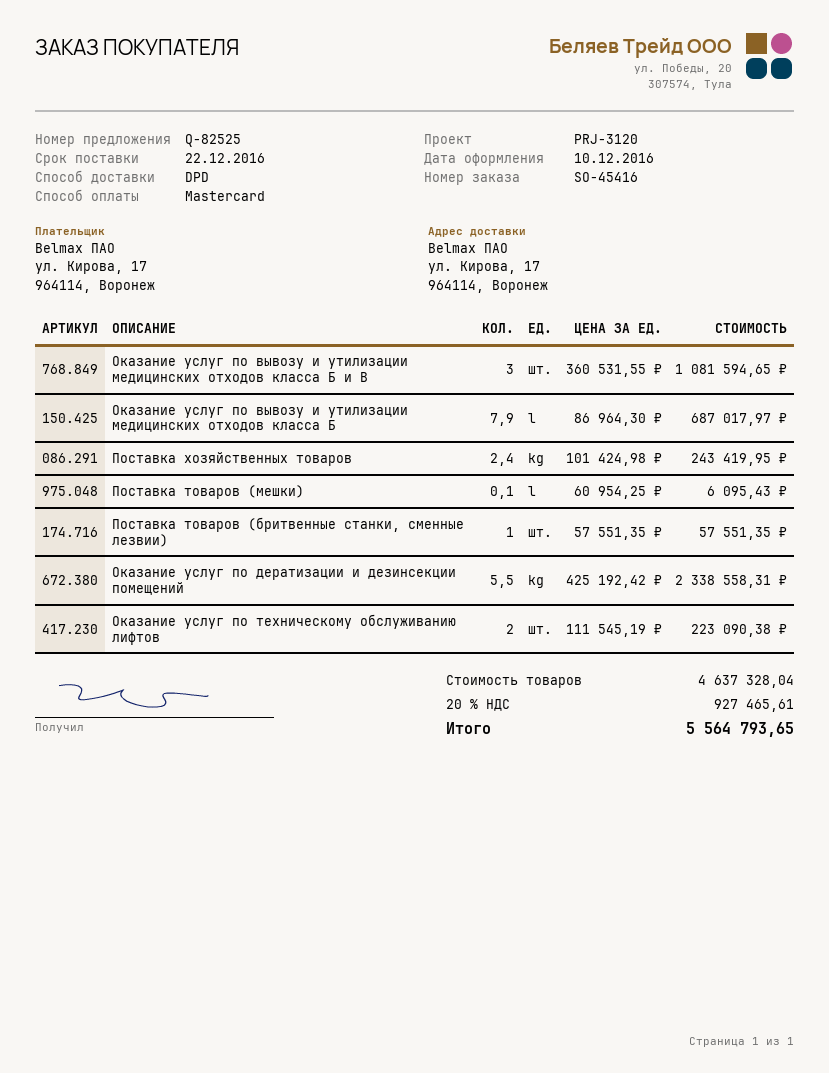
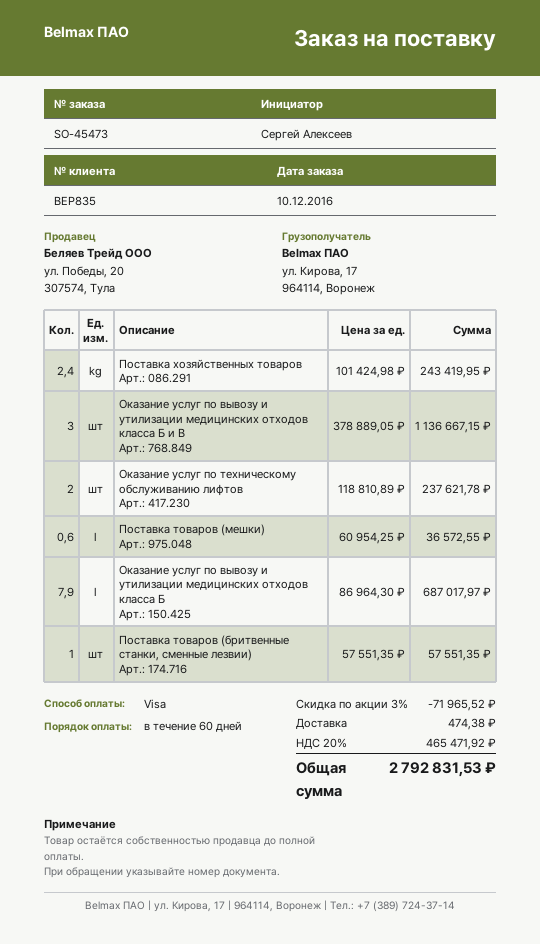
order number: SO-45416 -> SO-45473
payment method: Mastercard -> Visa
Оказание услуг по вывозу и утилизации медицинских отходов класса Б и В: 3 x 360531.55 = 1081594.65 -> 3 x 378889.05 = 1136667.15
Поставка товаров (мешки): 0.1 x 60954.25 = 6095.43 -> 0.6 x 60954.25 = 36572.55
Оказание услуг по дератизации и дезинсекции помещений: 5.5 x 425192.42 = 2338558.31 -> none
Оказание услуг по техническому обслуживанию лифтов: 2 x 111545.19 = 223090.38 -> 2 x 118810.89 = 237621.78
discount: none -> 3% = 71965.52
shipping: none -> 474.38
tax: 20% = 927465.61 -> 20% = 465471.92
total: 5564793.65 -> 2792831.53

